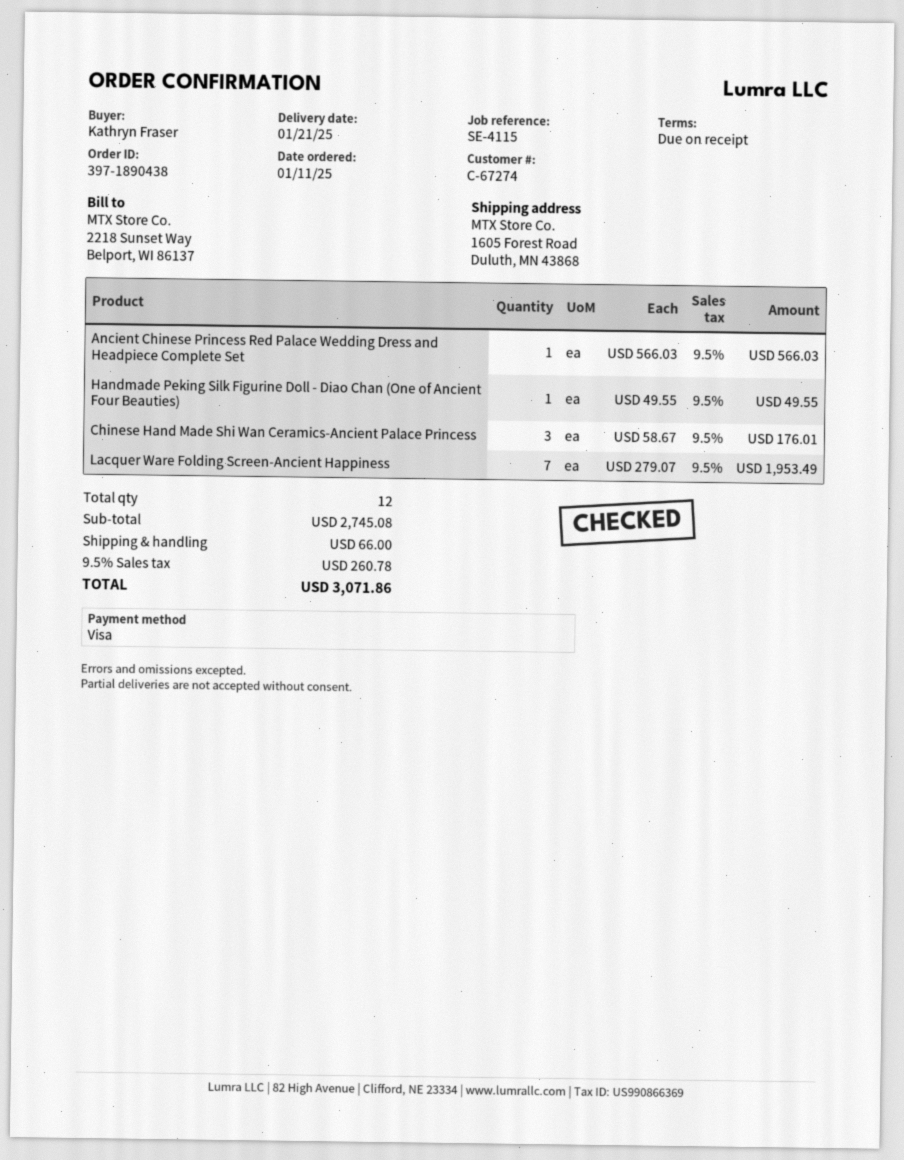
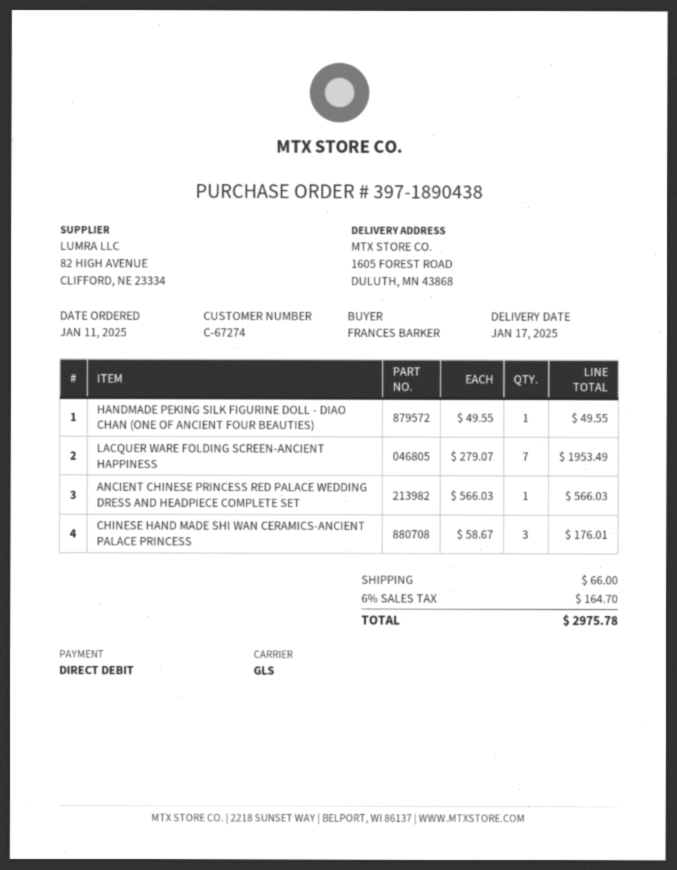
delivery date: 2025-01-21 -> 2025-01-17
ordered by: Kathryn Fraser -> FRANCES BARKER
payment method: Visa -> direct debit
tax: 9.5% = 260.78 -> 6% = 164.70
total: 3071.86 -> 2975.78

